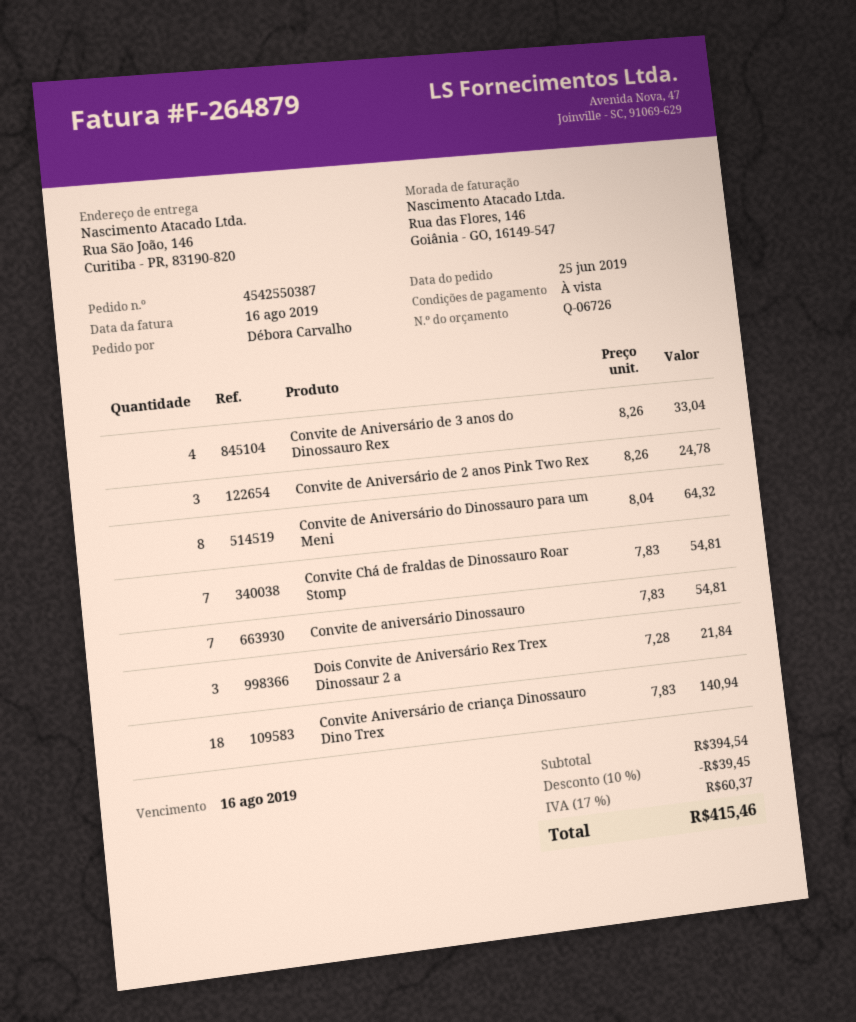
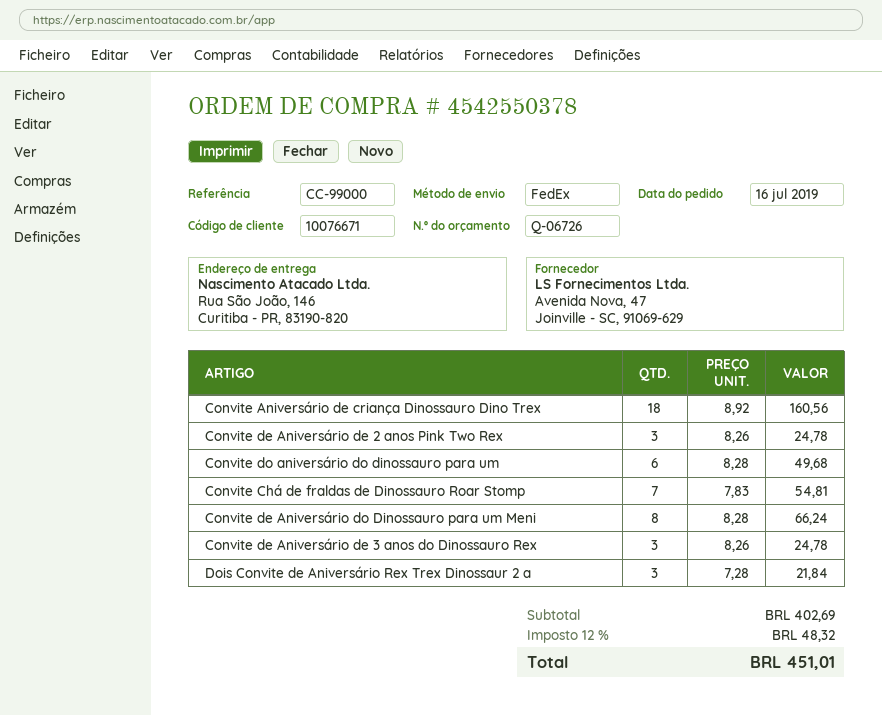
order number: 4542550387 -> 4542550378
order date: 2019-06-25 -> 2019-07-16
Convite de Aniversário de 3 anos do Dinossauro Rex: 4 x 8.26 = 33.04 -> 3 x 8.26 = 24.78
Convite de Aniversário do Dinossauro para um Meni: 8 x 8.04 = 64.32 -> 8 x 8.28 = 66.24
Convite de aniversário Dinossauro: 7 x 7.83 = 54.81 -> none
Convite Aniversário de criança Dinossauro Dino Trex: 18 x 7.83 = 140.94 -> 18 x 8.92 = 160.56
Convite do aniversário do dinossauro para um: none -> 6 x 8.28 = 49.68
subtotal: 394.54 -> 402.69
discount: 10% = 39.45 -> none
tax: 17% = 60.37 -> 12% = 48.32
total: 415.46 -> 451.01

